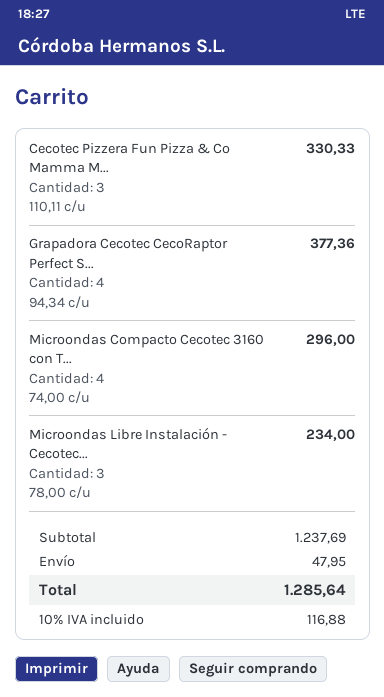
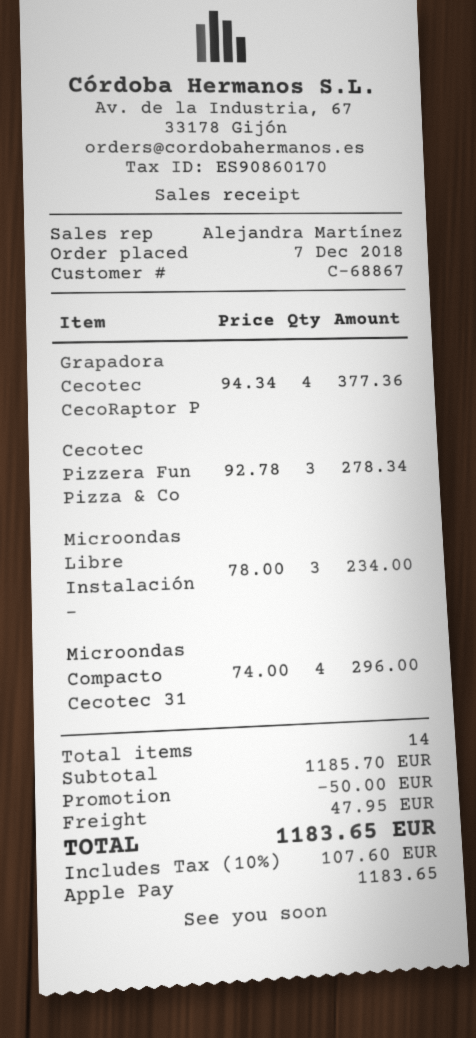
Cecotec Pizzera Fun Pizza & Co Mamma M...: 3 x 110.11 = 330.33 -> 3 x 92.78 = 278.34
subtotal: 1237.69 -> 1185.70
discount: none -> 50.00
tax: 10% = 116.88 -> 10% = 107.60
total: 1285.64 -> 1183.65

